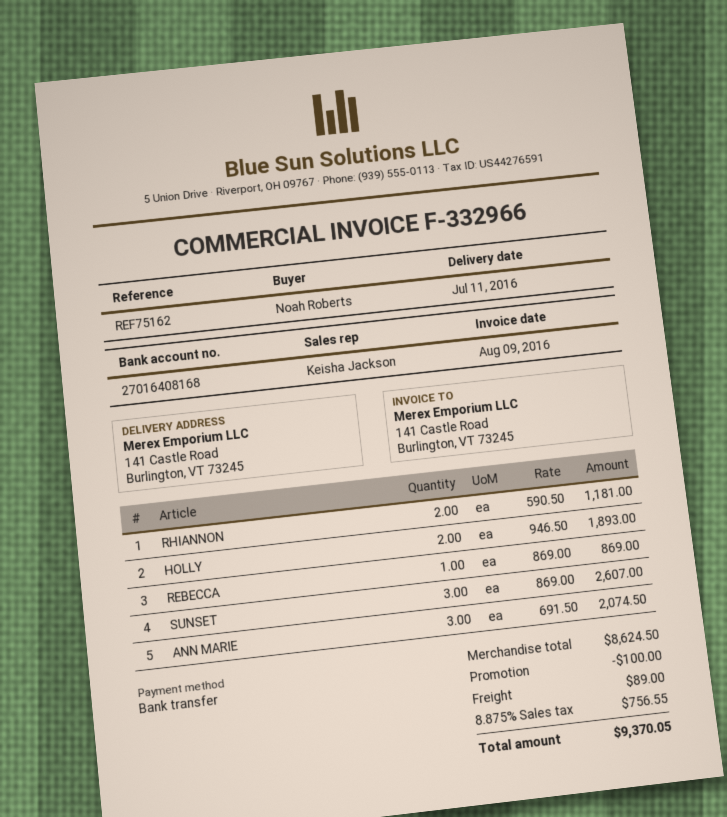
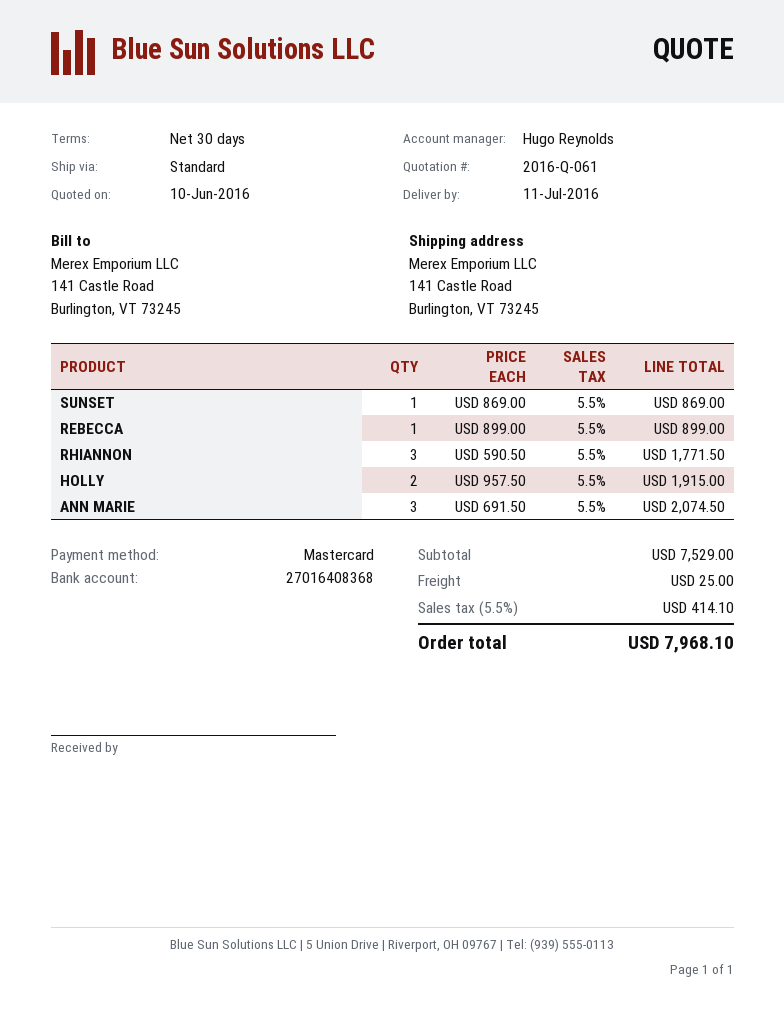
sales rep: Keisha Jackson -> Hugo Reynolds
payment method: bank transfer -> Mastercard
bank account: 27016408168 -> 27016408368
RHIANNON: 2 x 590.50 = 1181.00 -> 3 x 590.50 = 1771.50
HOLLY: 2 x 946.50 = 1893.00 -> 2 x 957.50 = 1915.00
REBECCA: 1 x 869.00 = 869.00 -> 1 x 899.00 = 899.00
SUNSET: 3 x 869.00 = 2607.00 -> 1 x 869.00 = 869.00
subtotal: 8624.50 -> 7529.00
discount: 100.00 -> none
shipping: 89.00 -> 25.00
tax: 8.875% = 756.55 -> 5.5% = 414.10
total: 9370.05 -> 7968.10

